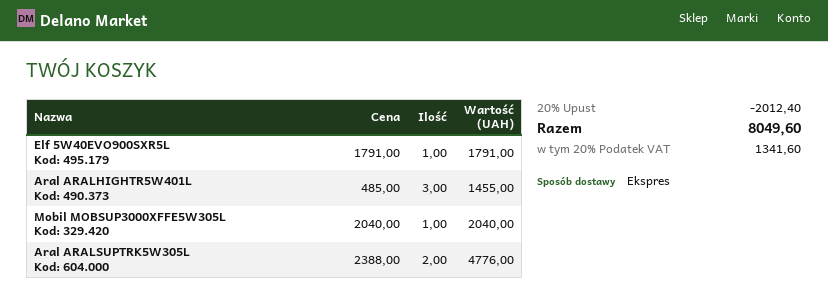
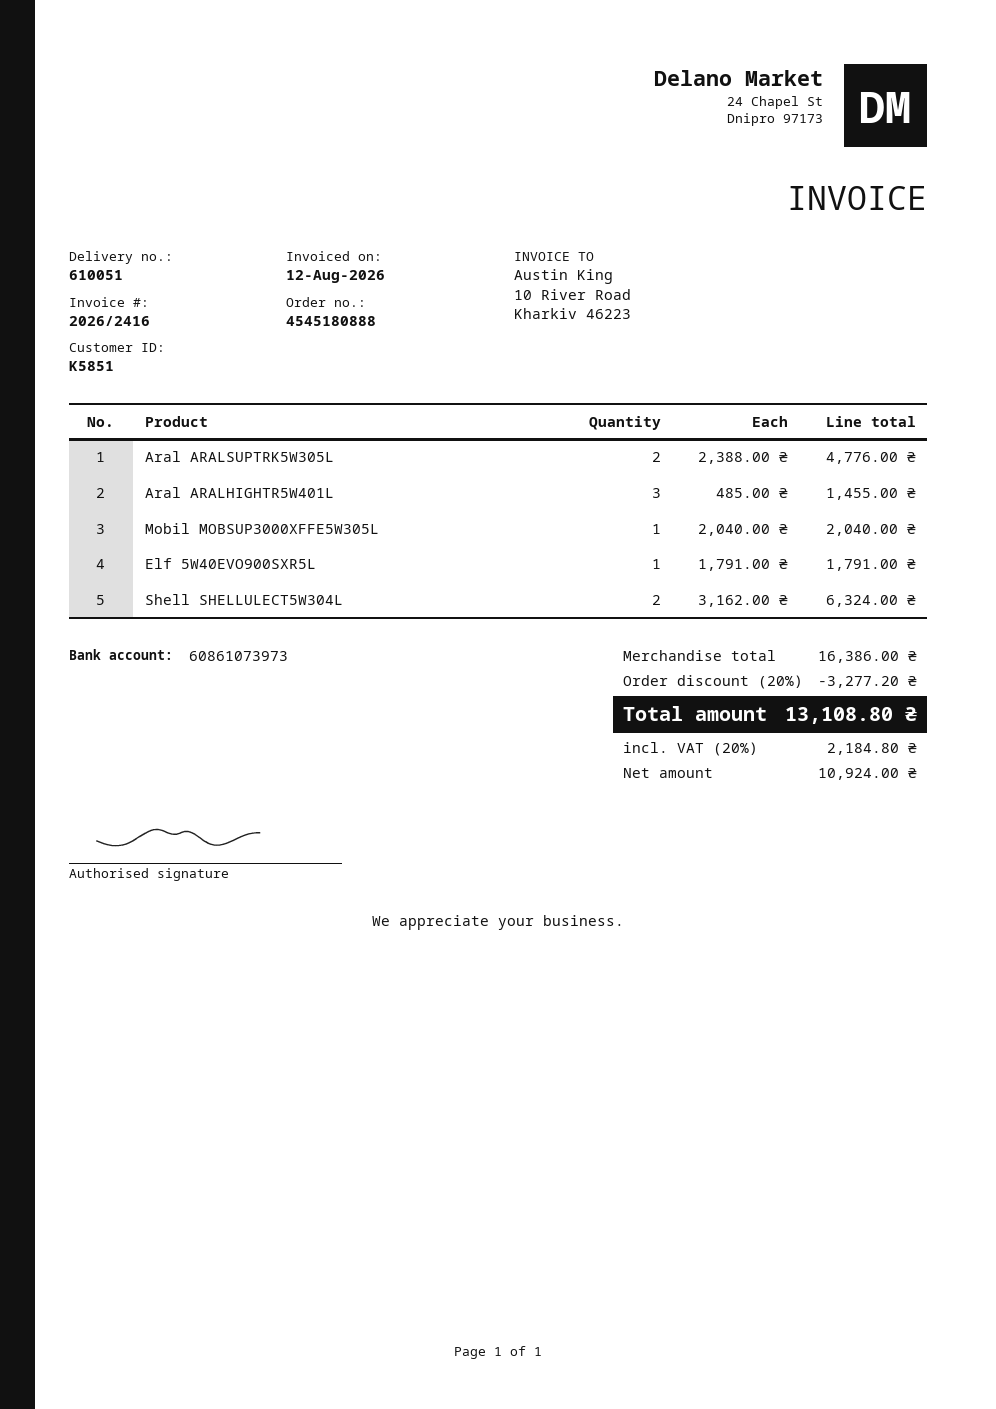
Shell SHELLULECT5W304L: none -> 2 x 3162.00 = 6324.00
discount: 20% = 2012.40 -> 20% = 3277.20
tax: 20% = 1341.60 -> 20% = 2184.80
total: 8049.60 -> 13108.80

